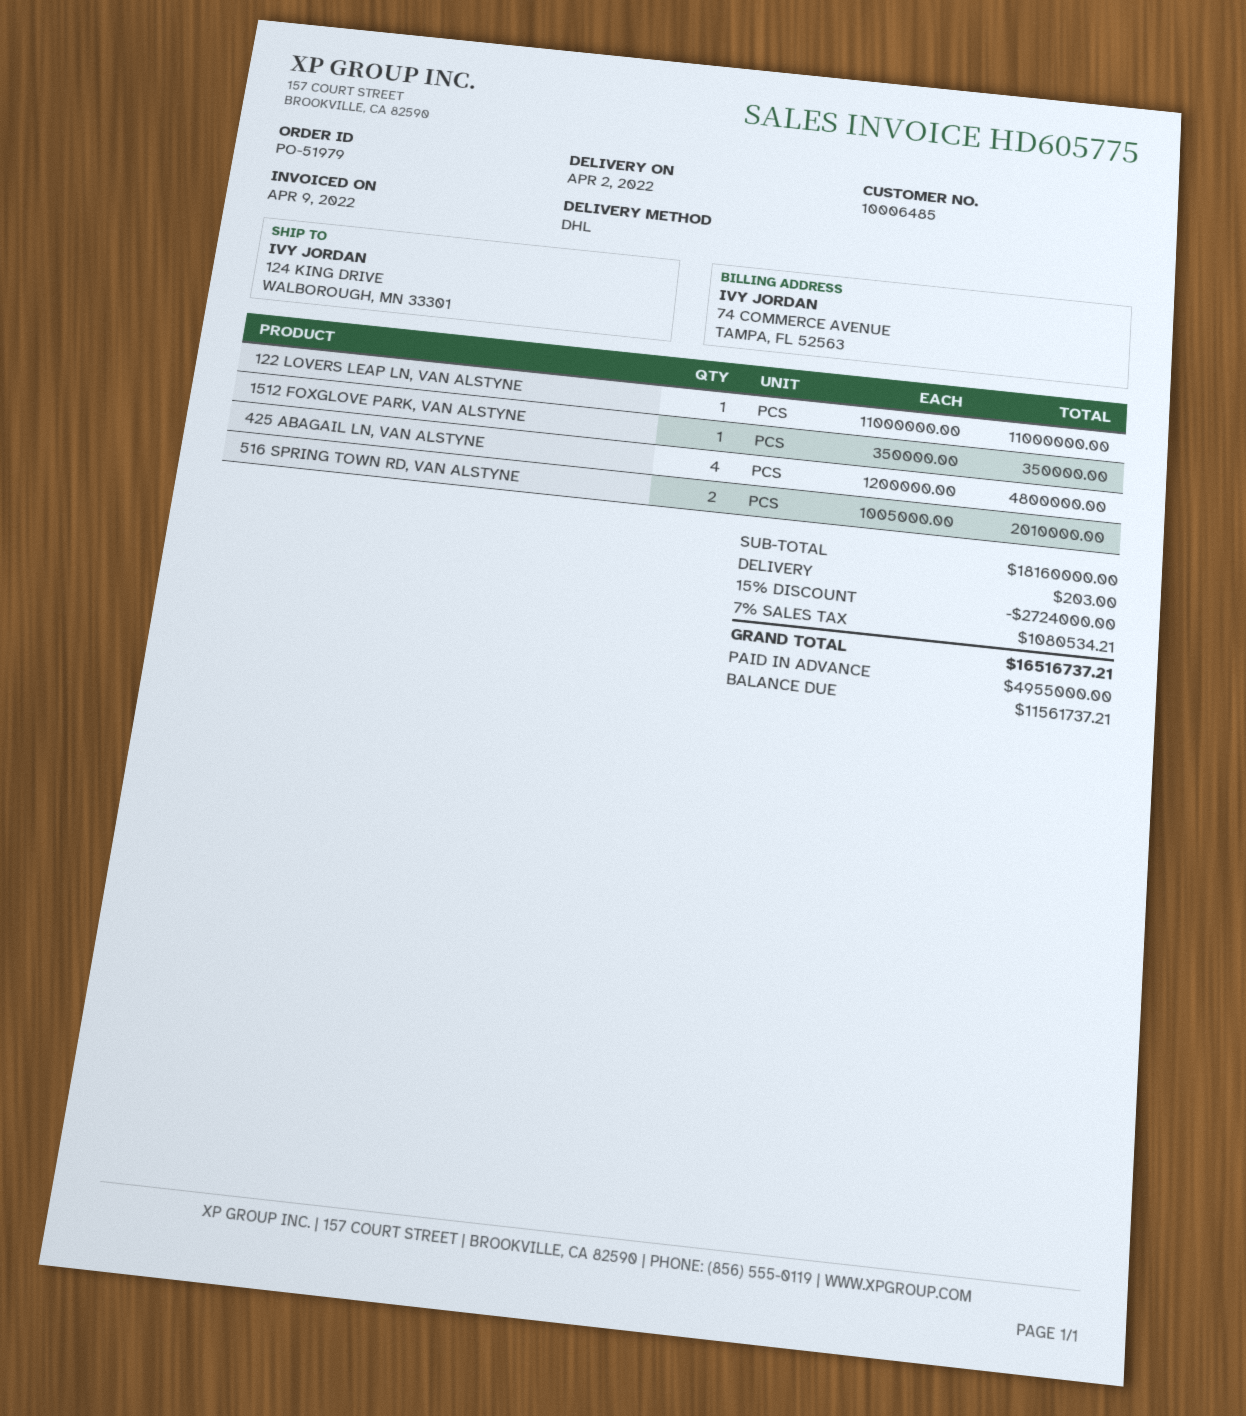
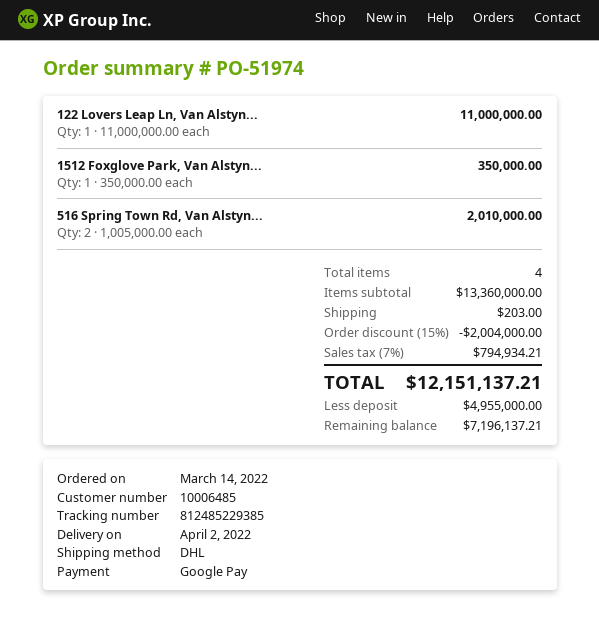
order number: PO-51979 -> PO-51974
425 ABAGAIL LN, VAN ALSTYNE: 4 x 1200000.00 = 4800000.00 -> none
subtotal: 18160000.00 -> 13360000.00
discount: 15% = 2724000.00 -> 15% = 2004000.00
tax: 7% = 1080534.21 -> 7% = 794934.21
total: 16516737.21 -> 12151137.21
balance: 11561737.21 -> 7196137.21

